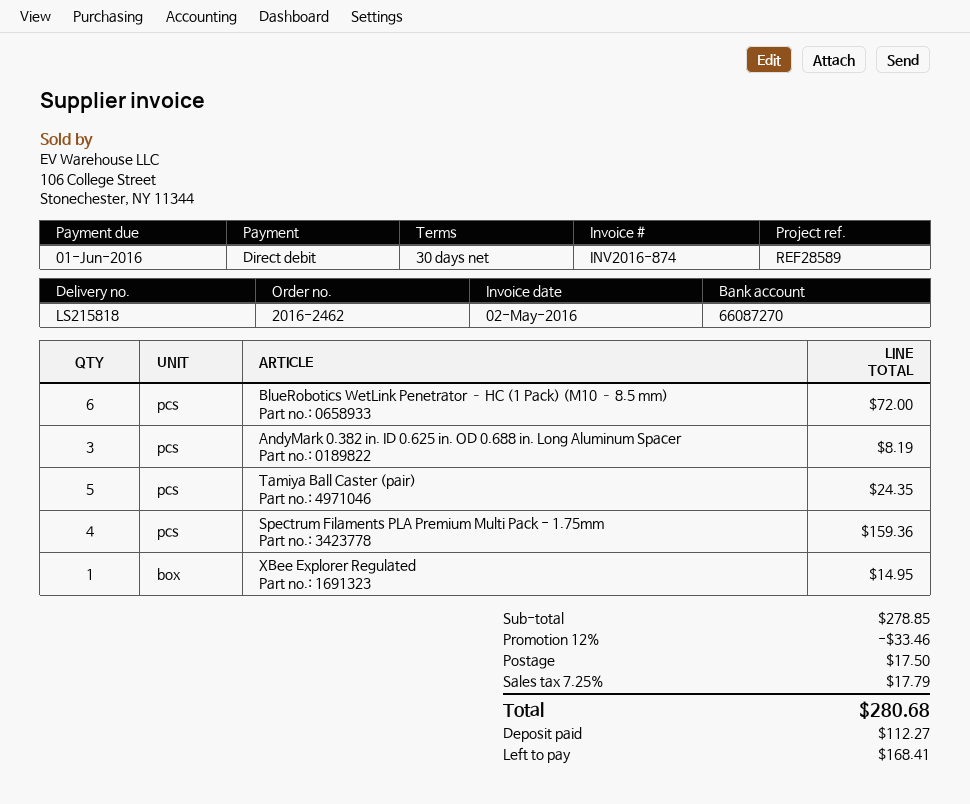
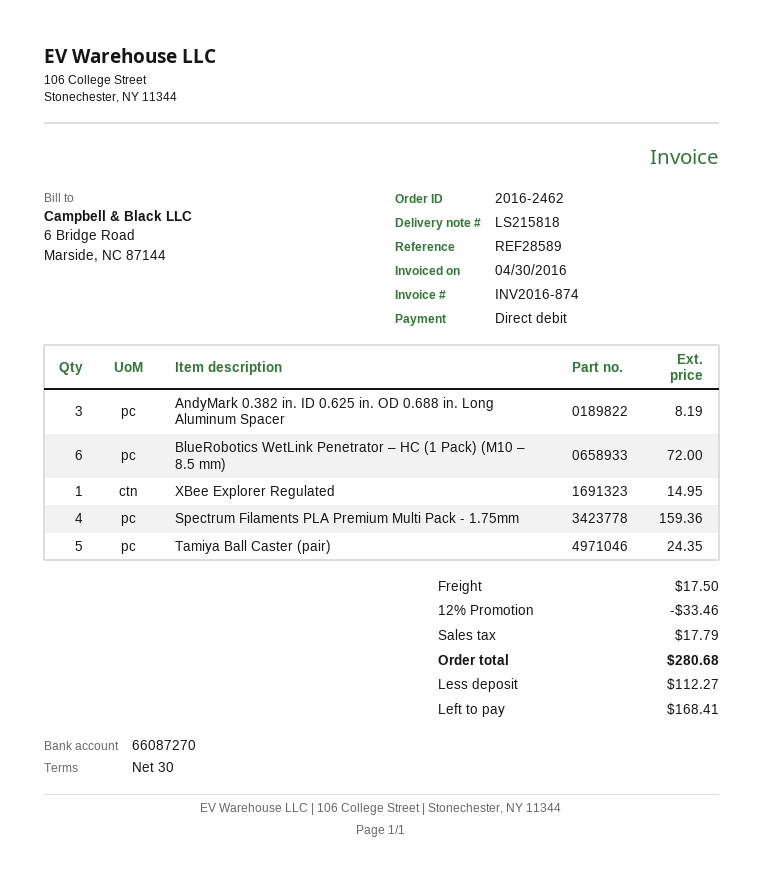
invoice date: 2016-05-02 -> 2016-04-30

